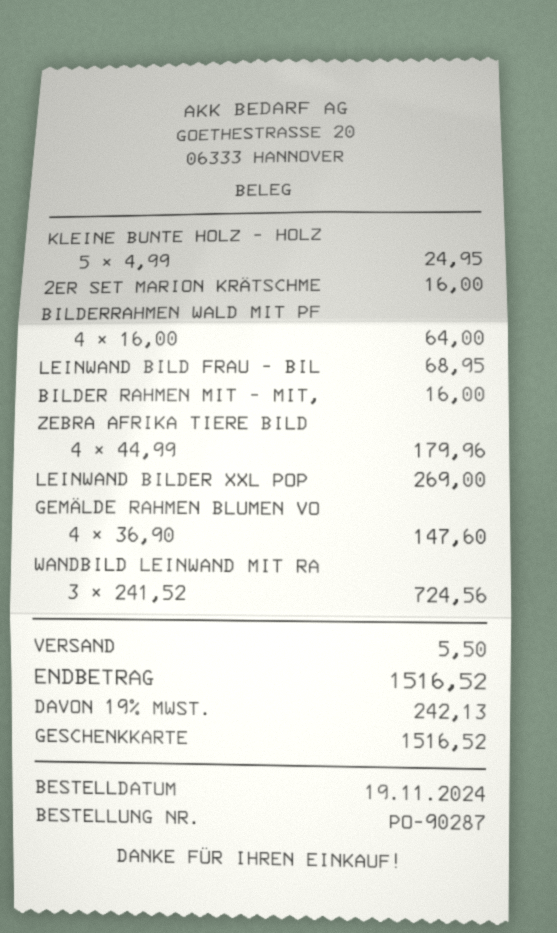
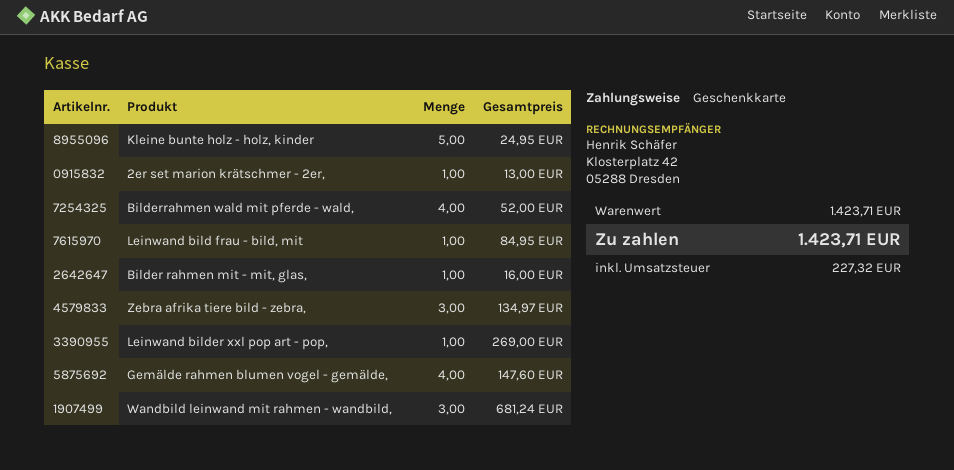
2ER SET MARION KRÄTSCHME: 1 for 16.00 -> 1 for 13.00
BILDERRAHMEN WALD MIT PF: 4 for 64.00 -> 4 for 52.00
LEINWAND BILD FRAU - BIL: 1 for 68.95 -> 1 for 84.95
ZEBRA AFRIKA TIERE BILD: 4 for 179.96 -> 3 for 134.97
WANDBILD LEINWAND MIT RA: 3 for 724.56 -> 3 for 681.24
shipping: 5.50 -> none
tax: 242.13 -> 227.32
total: 1516.52 -> 1423.71

